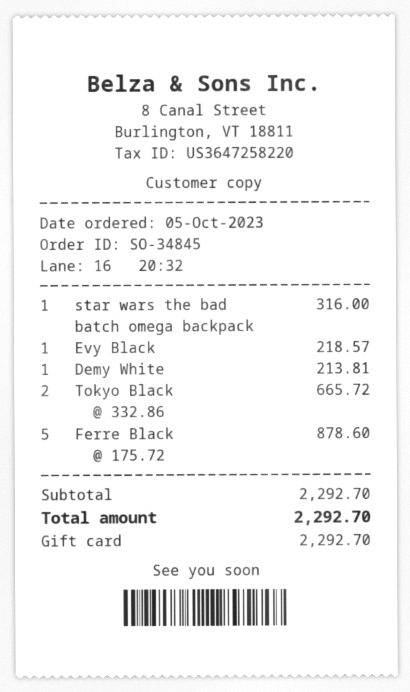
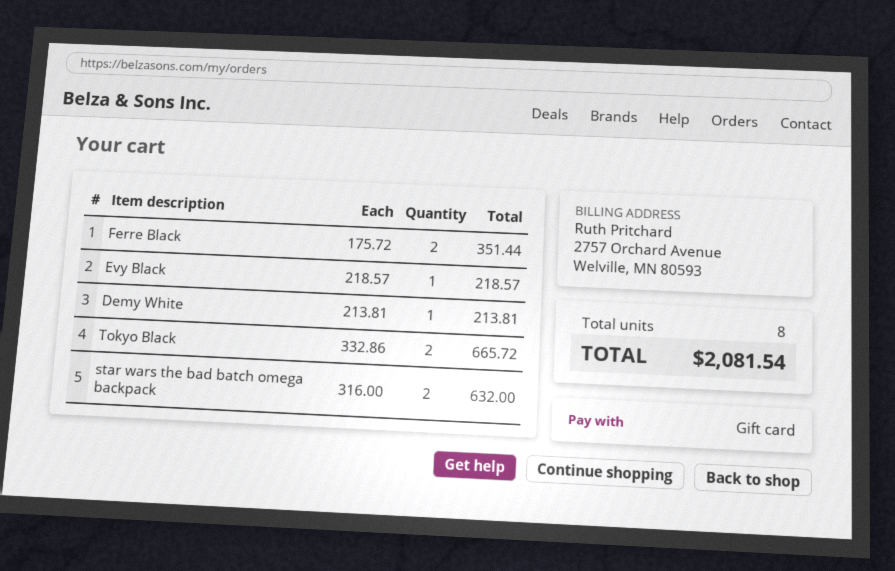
star wars the bad batch omega backpack: 1 x 316.00 = 316.00 -> 2 x 316.00 = 632.00
Ferre Black: 5 x 175.72 = 878.60 -> 2 x 175.72 = 351.44
total: 2292.70 -> 2081.54

